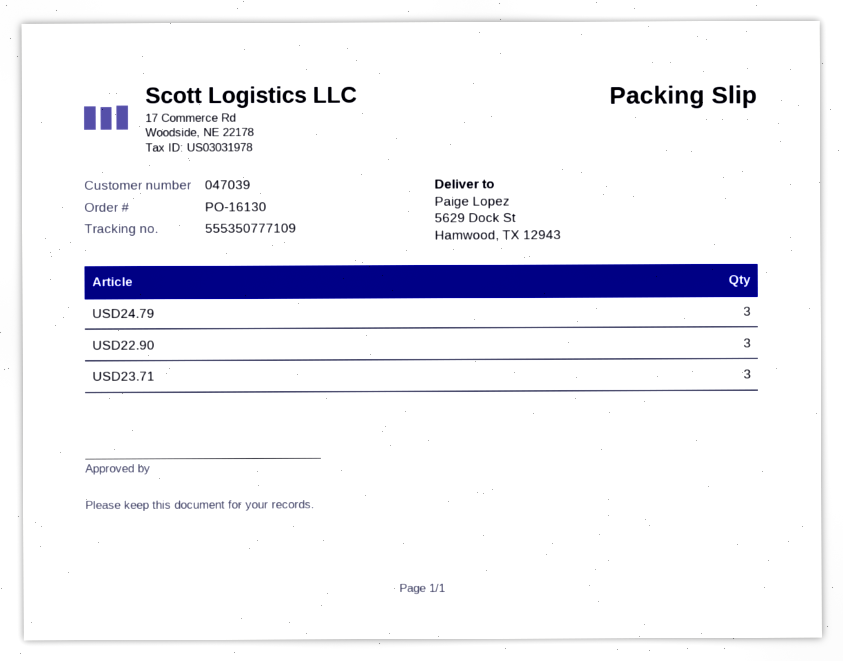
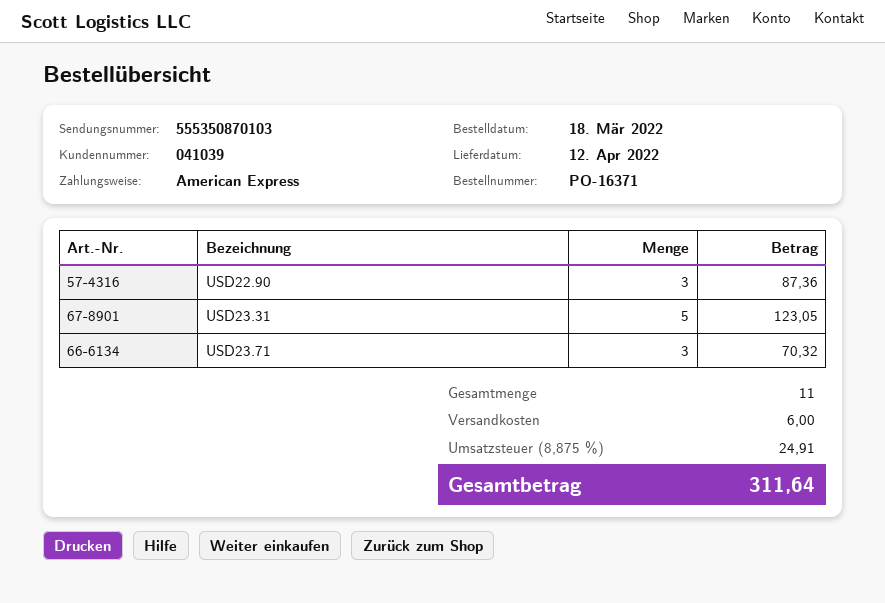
order number: PO-16130 -> PO-16371
customer number: 047039 -> 041039
tracking number: 555350777109 -> 555350870103
USD24.79: 3 -> none
USD23.31: none -> 5

